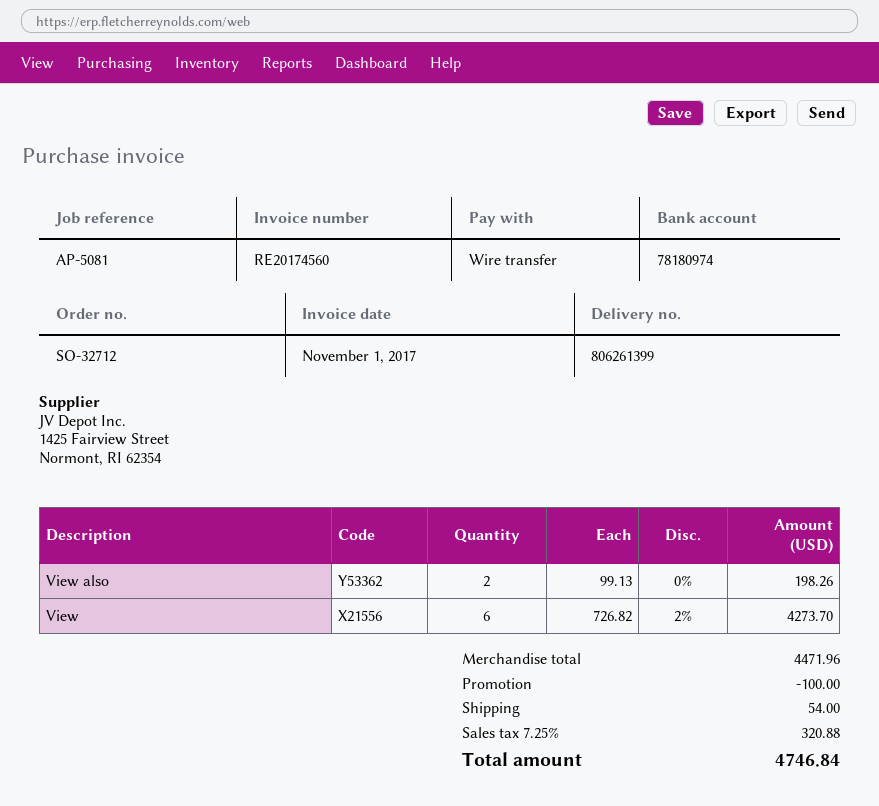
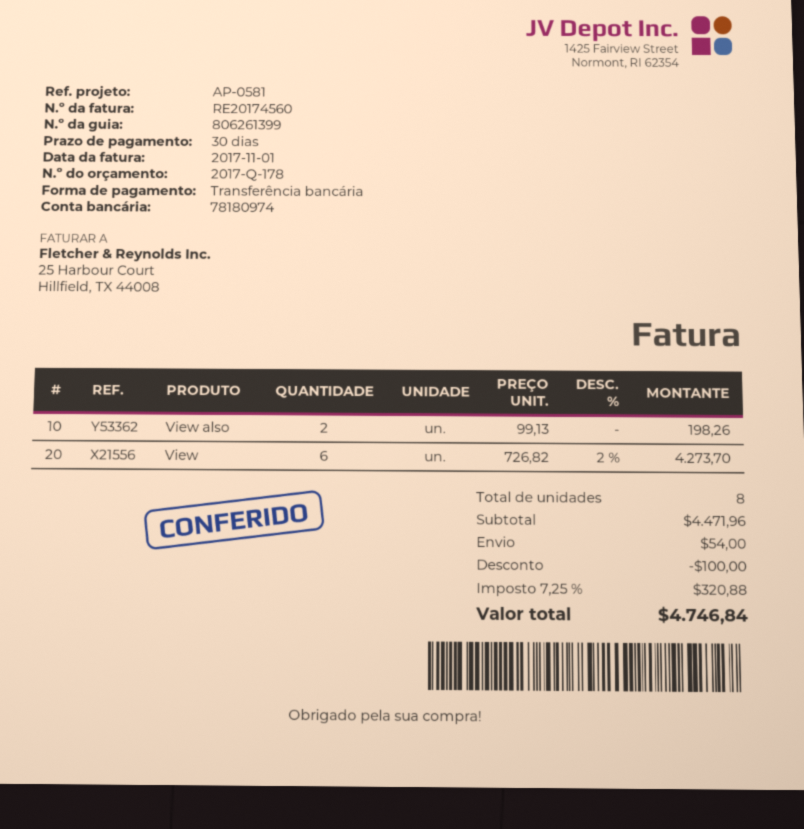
reference: AP-5081 -> AP-0581

